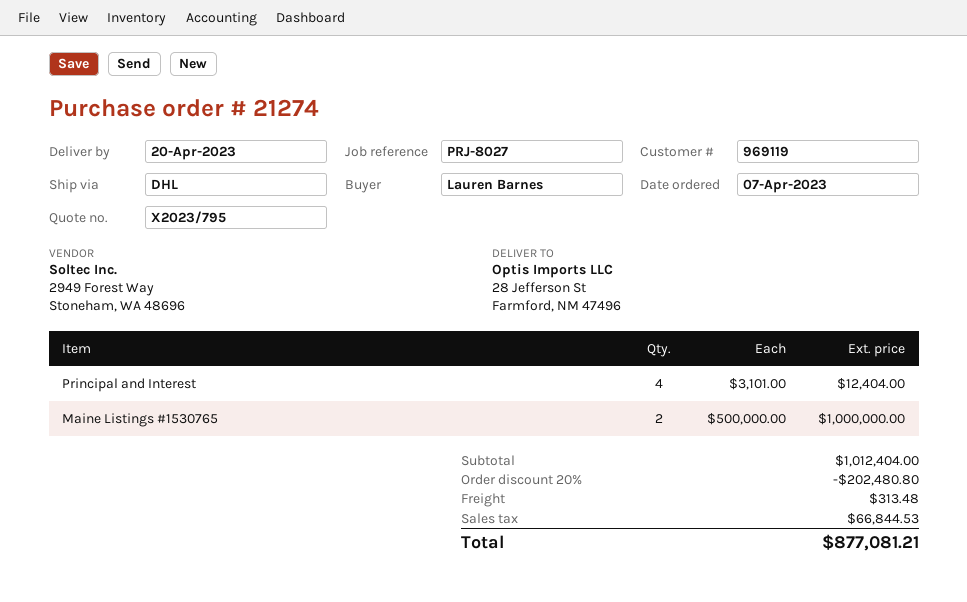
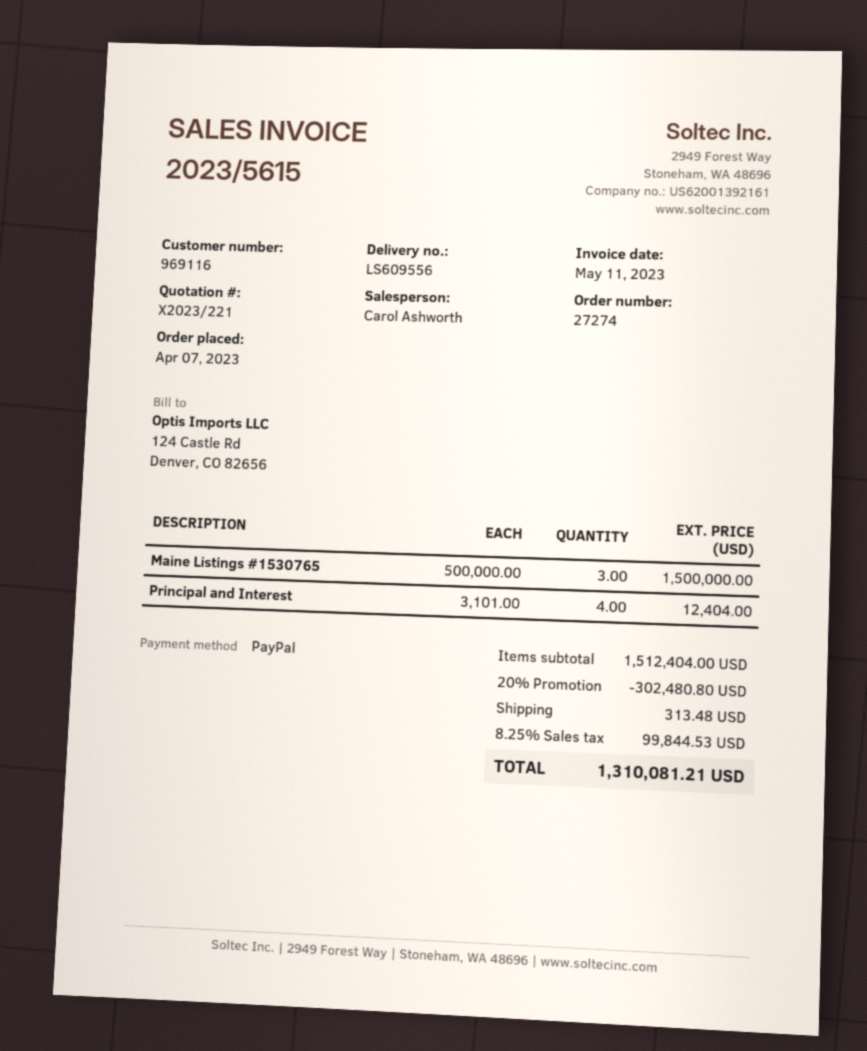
quote number: X2023/795 -> X2023/221
order number: 21274 -> 27274
customer number: 969119 -> 969116
Maine Listings #1530765: 2 x 500000.00 = 1000000.00 -> 3 x 500000.00 = 1500000.00
subtotal: 1012404.00 -> 1512404.00
discount: 20% = 202480.80 -> 20% = 302480.80
tax: 66844.53 -> 99844.53
total: 877081.21 -> 1310081.21

